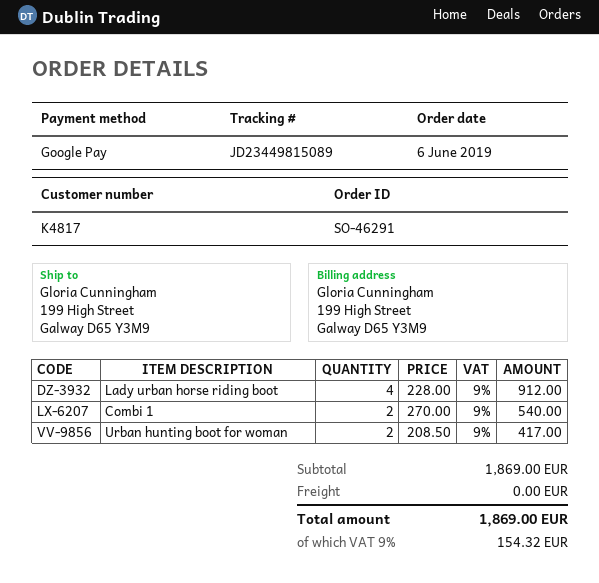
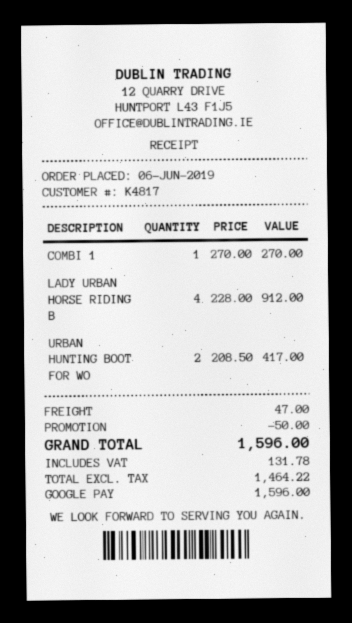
Combi 1: 2 x 270.00 = 540.00 -> 1 x 270.00 = 270.00
discount: none -> 50.00
shipping: 0.00 -> 47.00
tax: 154.32 -> 131.78
total: 1869.00 -> 1596.00

